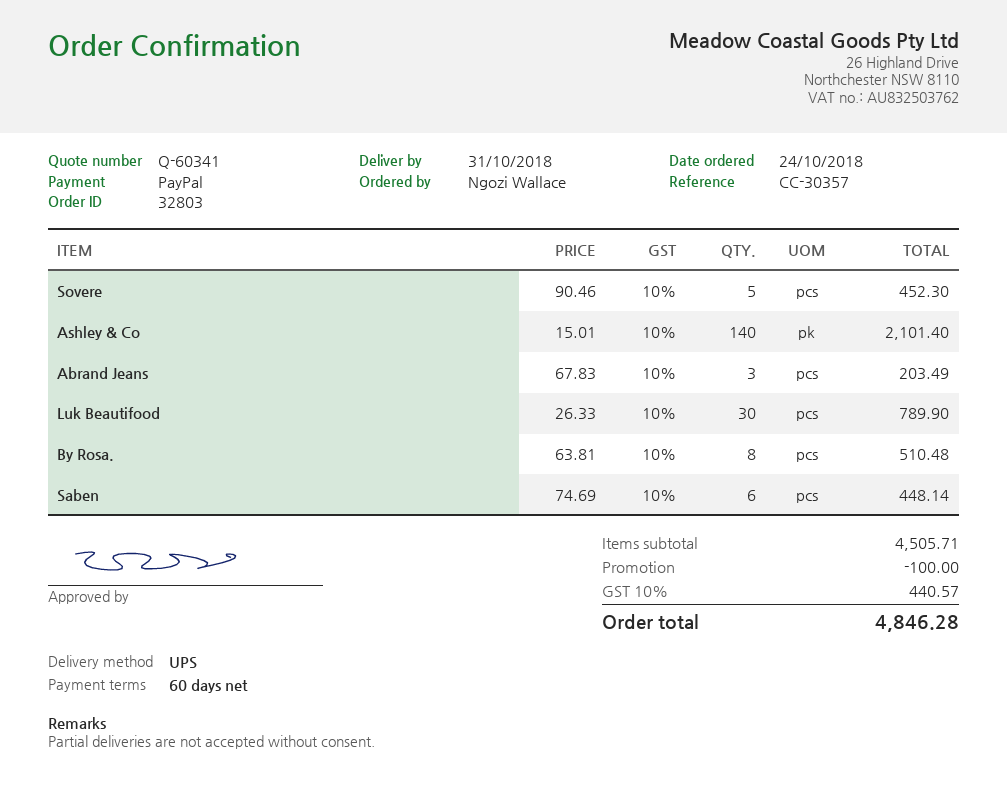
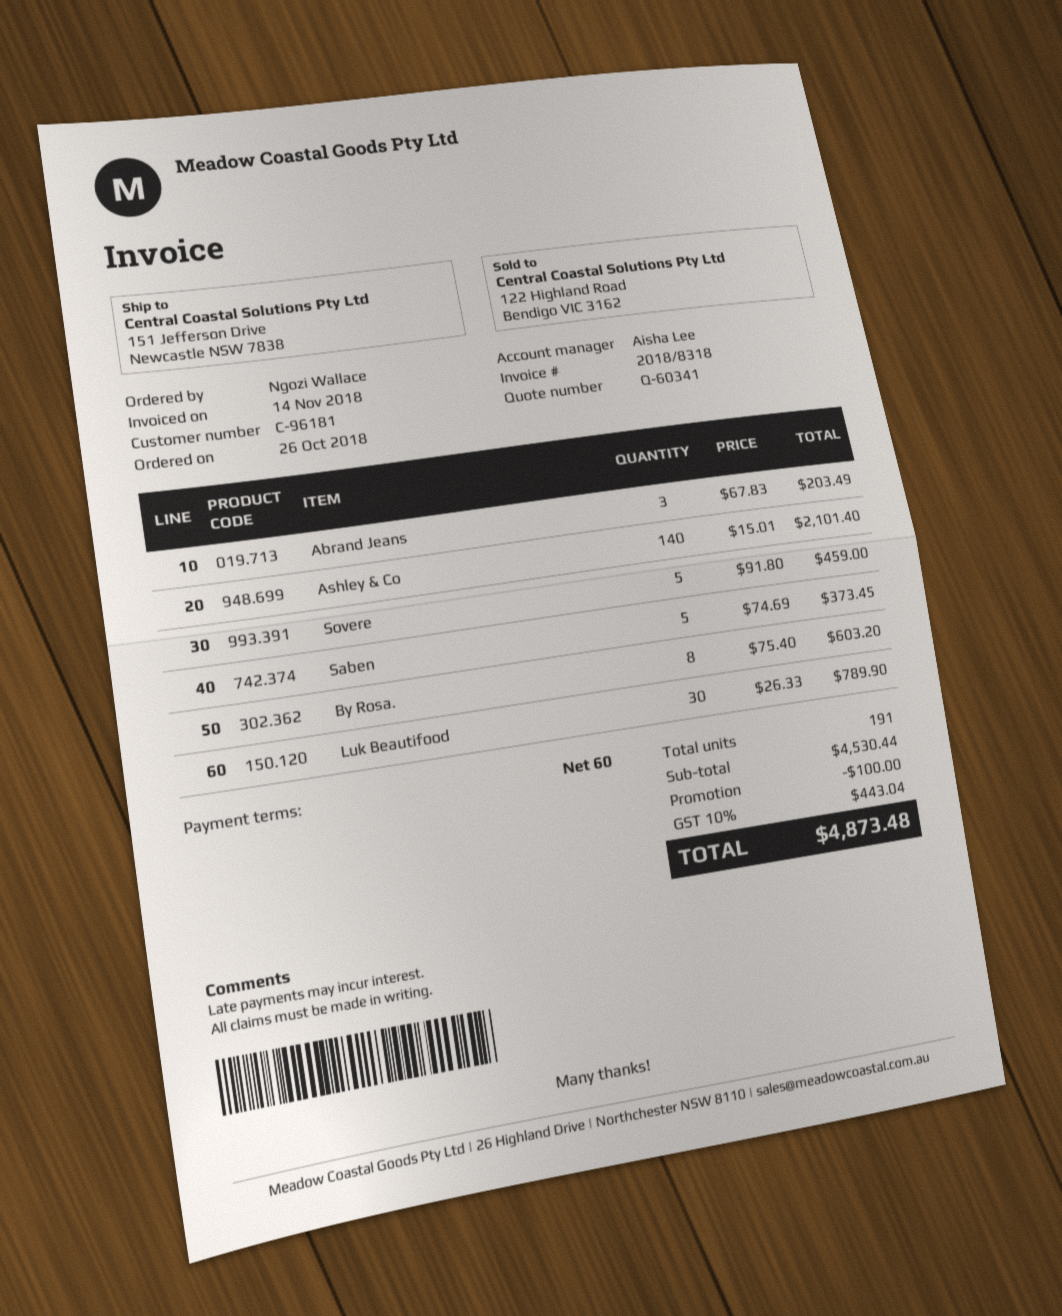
order date: 2018-10-24 -> 2018-10-26
Sovere: 5 x 90.46 = 452.30 -> 5 x 91.80 = 459.00
By Rosa.: 8 x 63.81 = 510.48 -> 8 x 75.40 = 603.20
Saben: 6 x 74.69 = 448.14 -> 5 x 74.69 = 373.45
subtotal: 4505.71 -> 4530.44
tax: 10% = 440.57 -> 10% = 443.04
total: 4846.28 -> 4873.48

